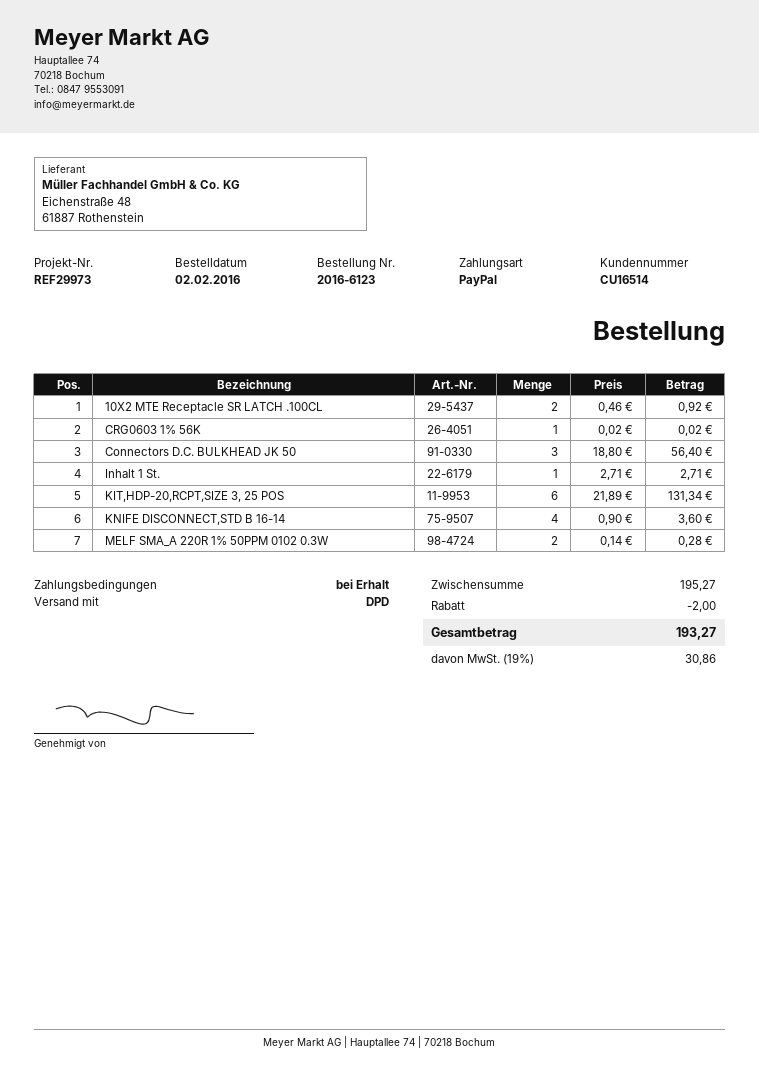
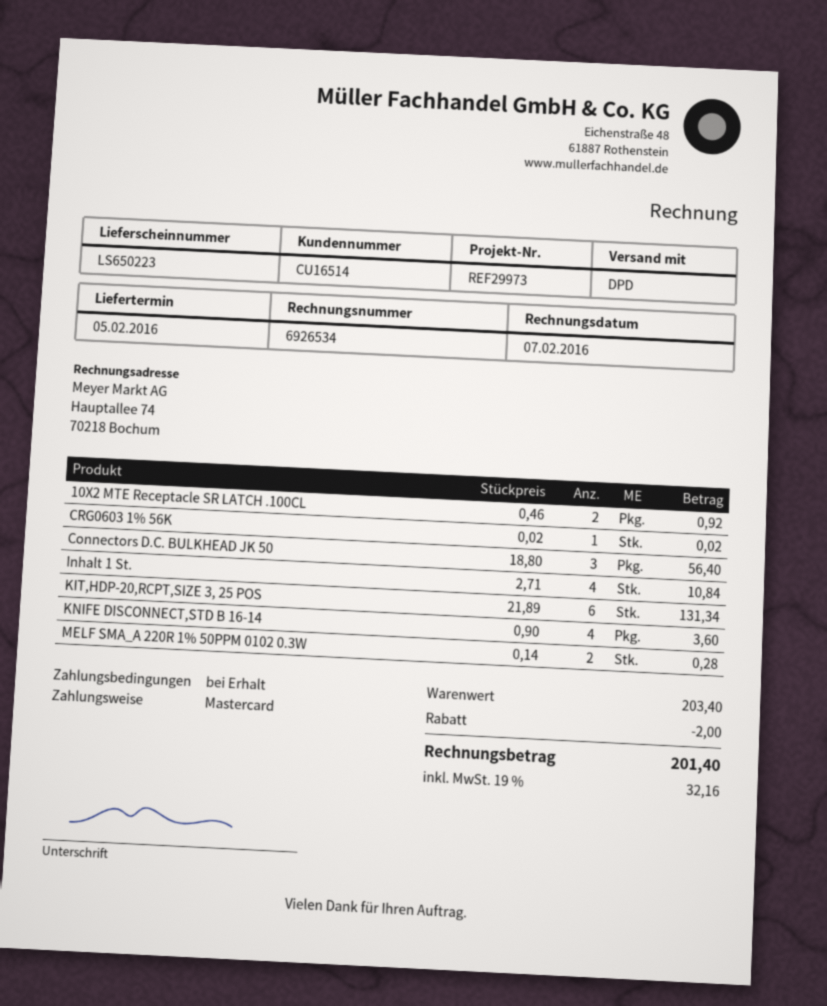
payment method: PayPal -> Mastercard
Inhalt 1 St.: 1 x 2.71 = 2.71 -> 4 x 2.71 = 10.84
subtotal: 195.27 -> 203.40
tax: 19% = 30.86 -> 19% = 32.16
total: 193.27 -> 201.40

